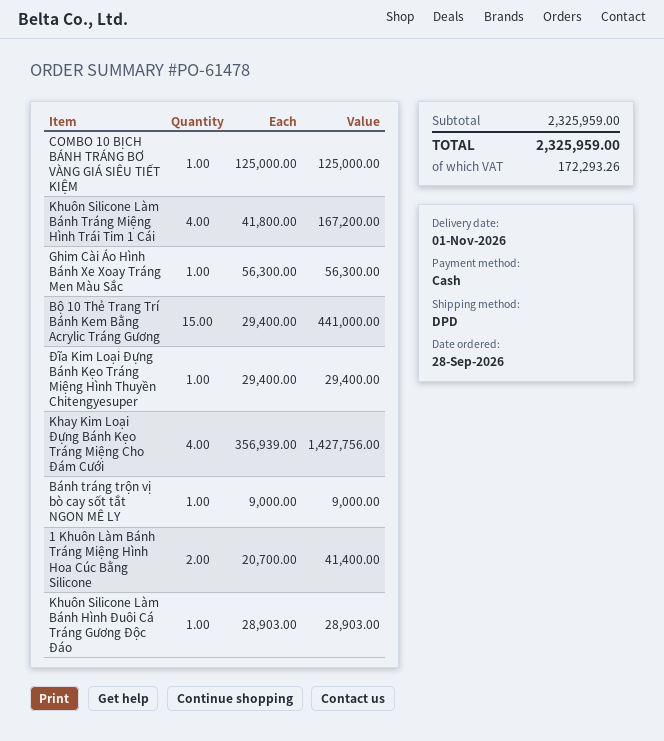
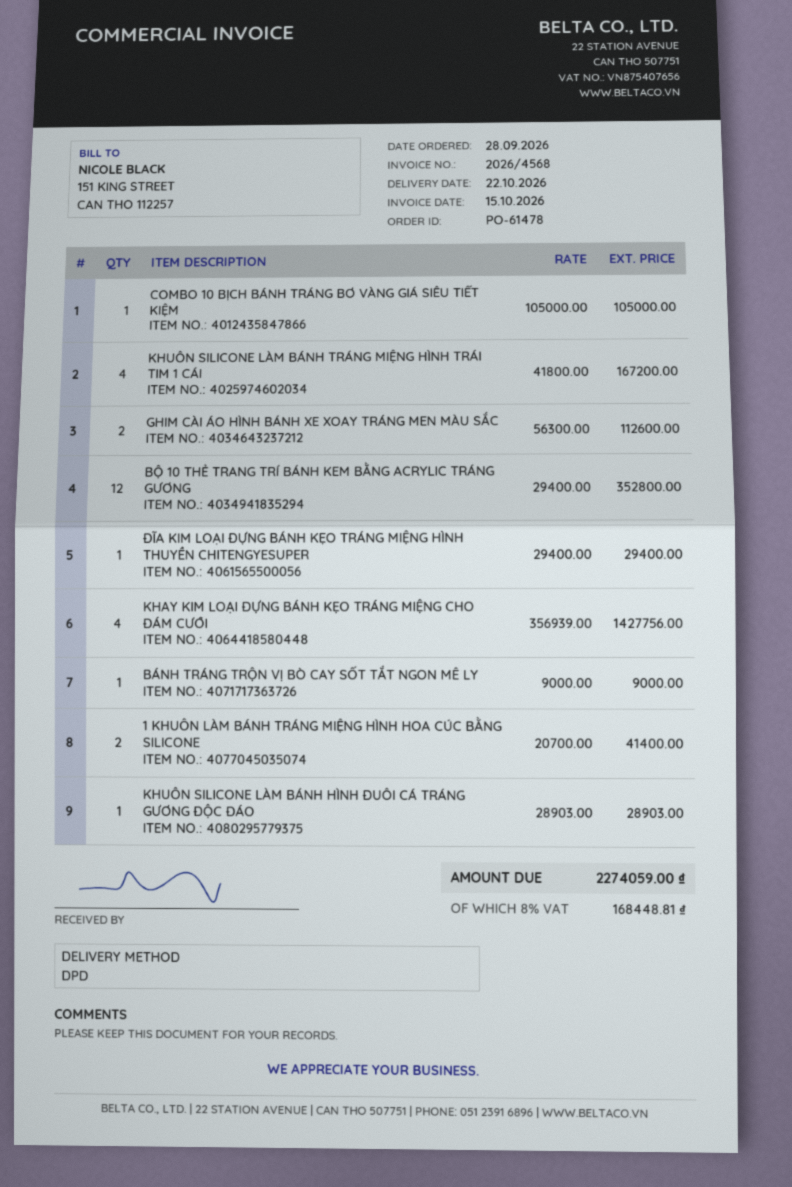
delivery date: 2026-11-01 -> 2026-10-22
COMBO 10 BỊCH BÁNH TRÁNG BƠ VÀNG GIÁ SIÊU TIẾT KIỆM: 1 x 125000.00 = 125000.00 -> 1 x 105000.00 = 105000.00
Ghim Cài Áo Hình Bánh Xe Xoay Tráng Men Màu Sắc: 1 x 56300.00 = 56300.00 -> 2 x 56300.00 = 112600.00
Bộ 10 Thẻ Trang Trí Bánh Kem Bằng Acrylic Tráng Gương: 15 x 29400.00 = 441000.00 -> 12 x 29400.00 = 352800.00
tax: 172293.26 -> 168448.81
total: 2325959.00 -> 2274059.00

